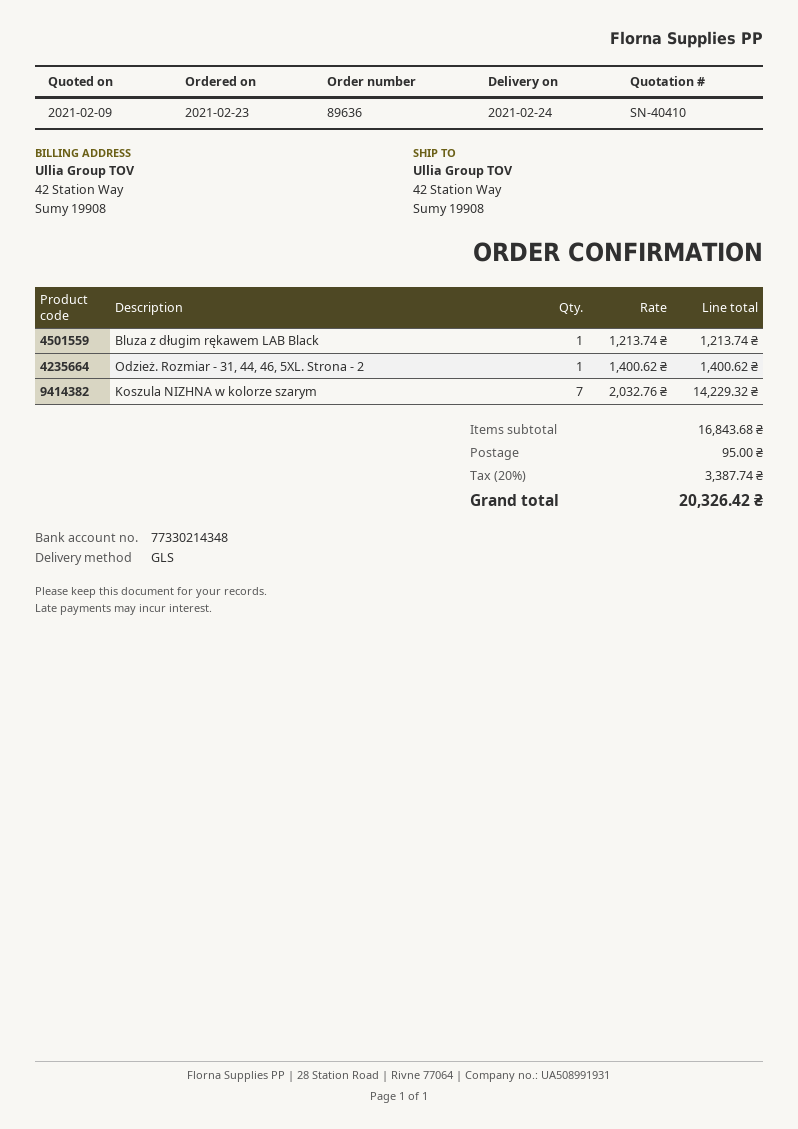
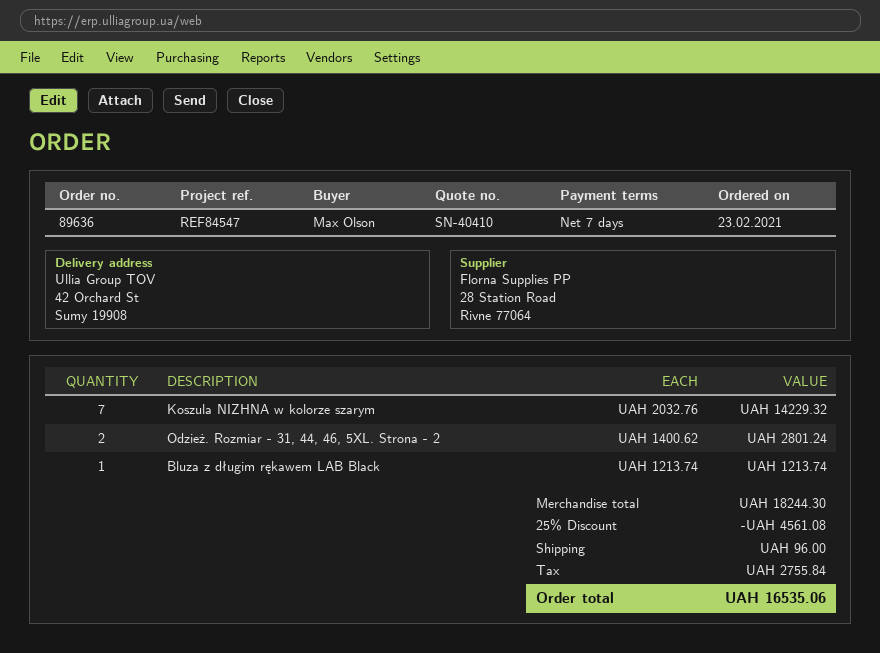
ship to: 42 Station Way, Sumy 19908 -> 42 Orchard St, Sumy 19908
Odzież. Rozmiar - 31, 44, 46, 5XL. Strona - 2: 1 x 1400.62 = 1400.62 -> 2 x 1400.62 = 2801.24
subtotal: 16843.68 -> 18244.30
discount: none -> 25% = 4561.08
shipping: 95.00 -> 96.00
tax: 3387.74 -> 2755.84
total: 20326.42 -> 16535.06

